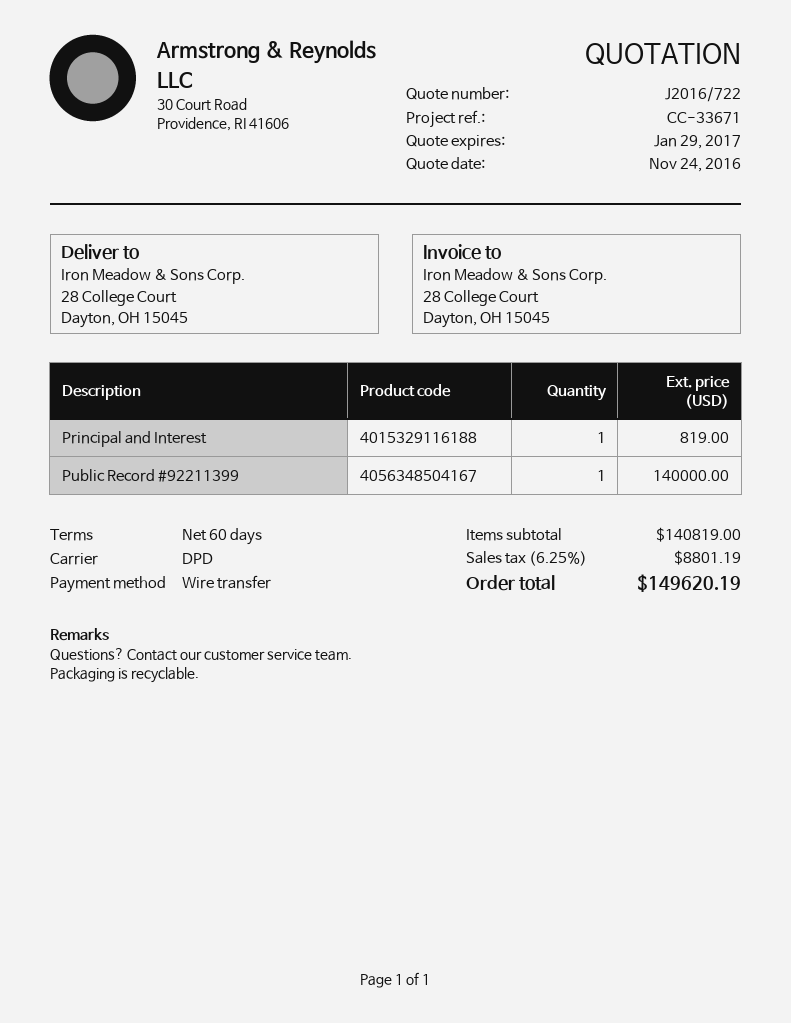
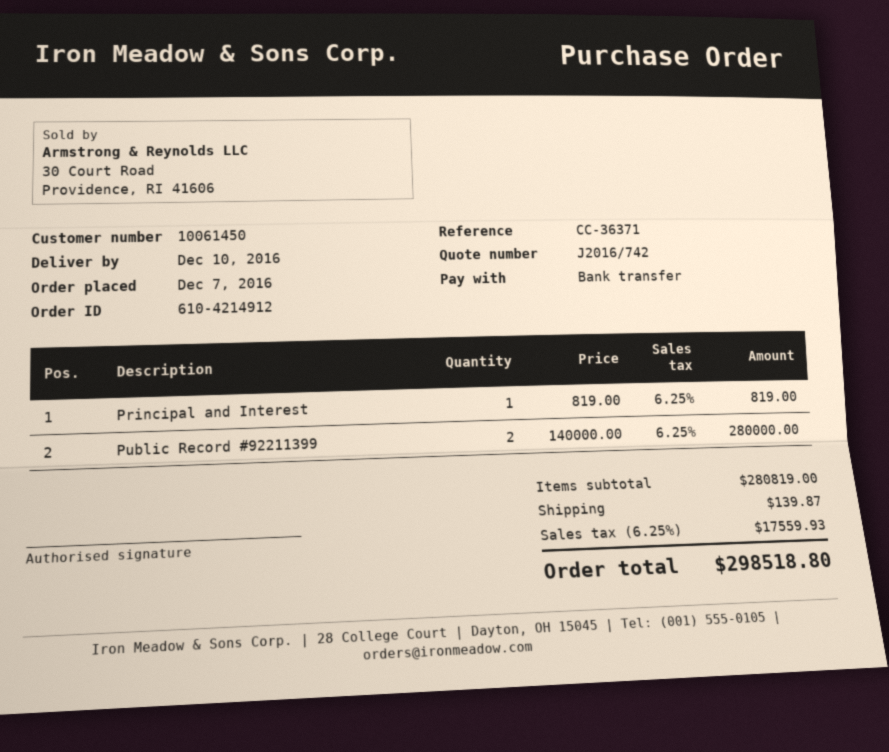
quote number: J2016/722 -> J2016/742
reference: CC-33671 -> CC-36371
Public Record #92211399: 1 for 140000.00 -> 2 for 280000.00
subtotal: 140819.00 -> 280819.00
shipping: none -> 139.87
tax: 6.25% = 8801.19 -> 6.25% = 17559.93
total: 149620.19 -> 298518.80

